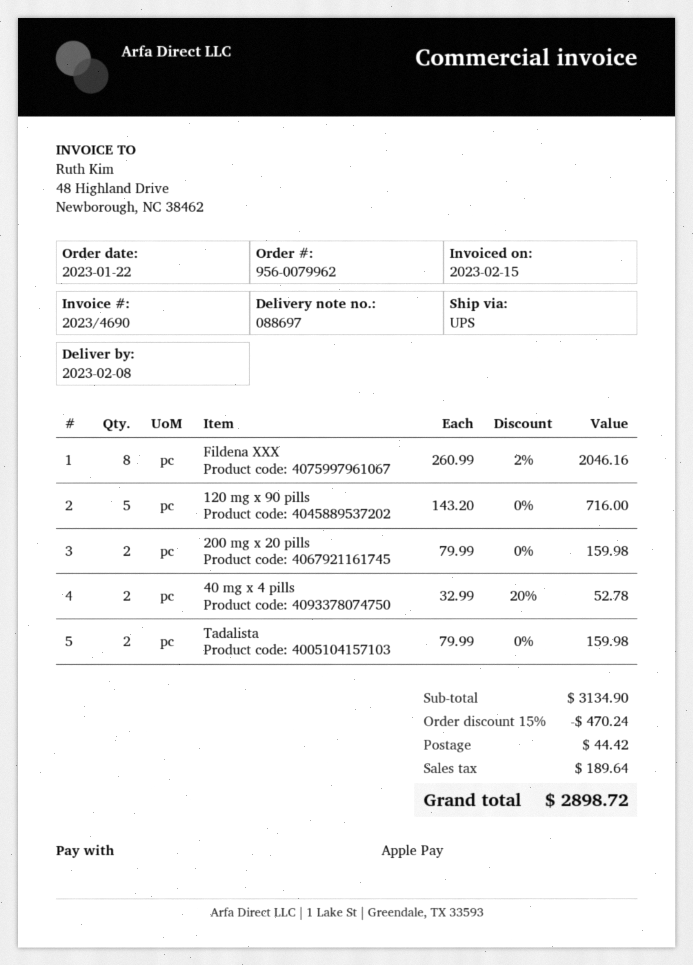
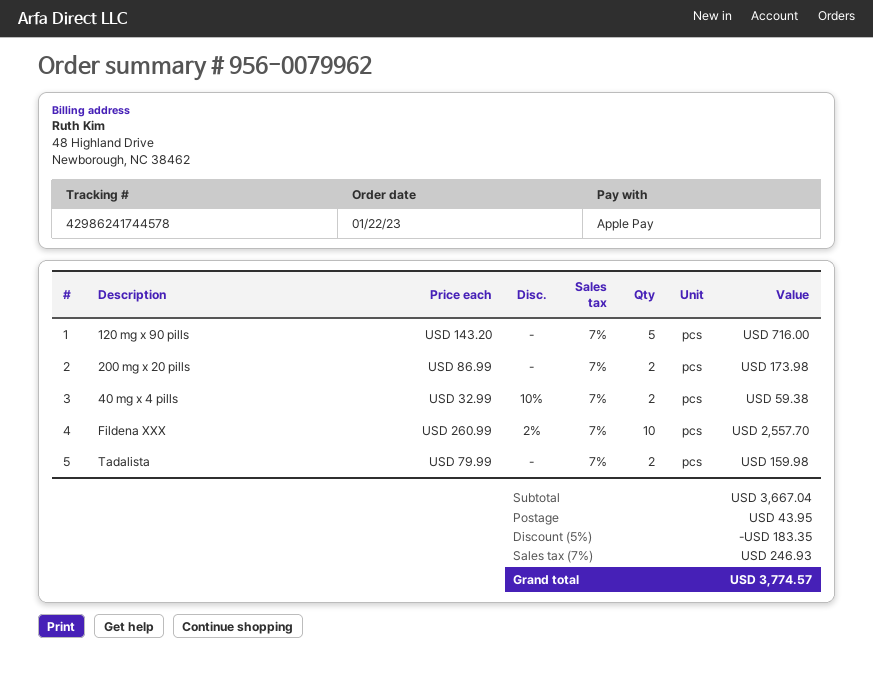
Fildena XXX: 8 x 260.99 - 2% = 2046.16 -> 10 x 260.99 - 2% = 2557.70
200 mg x 20 pills: 2 x 79.99 = 159.98 -> 2 x 86.99 = 173.98
40 mg x 4 pills: 2 x 32.99 - 20% = 52.78 -> 2 x 32.99 - 10% = 59.38
subtotal: 3134.90 -> 3667.04
discount: 15% = 470.24 -> 5% = 183.35
shipping: 44.42 -> 43.95
tax: 189.64 -> 246.93
total: 2898.72 -> 3774.57

